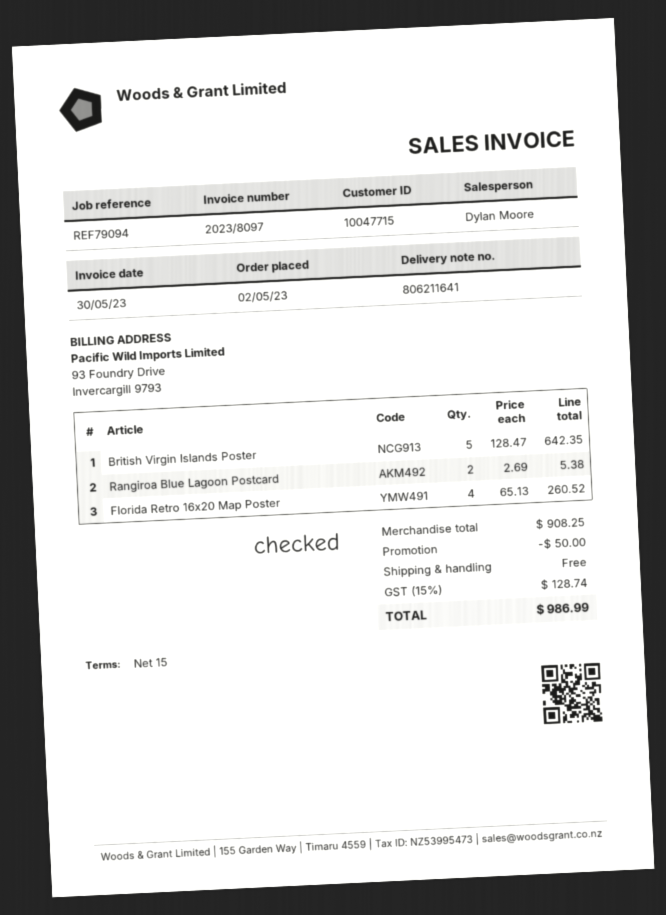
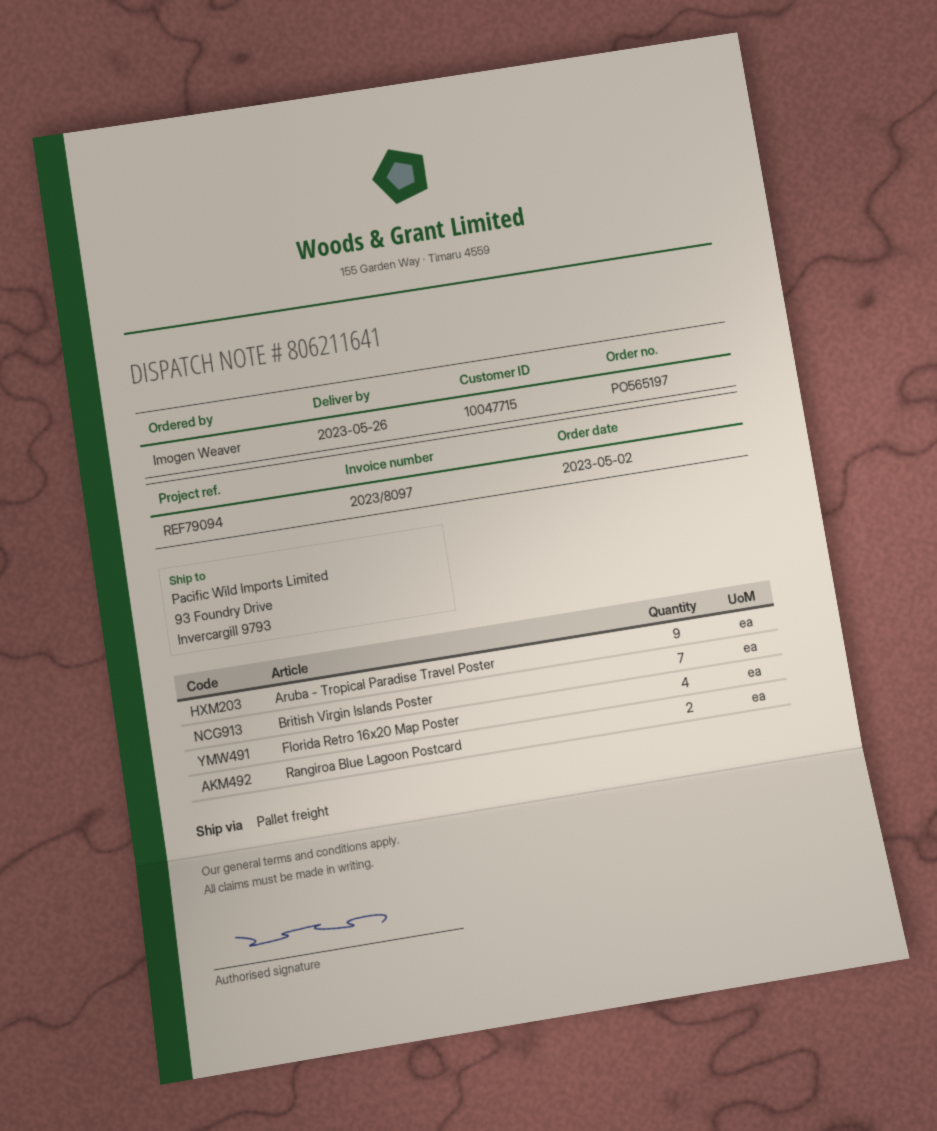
British Virgin Islands Poster: 5 -> 7
Aruba - Tropical Paradise Travel Poster: none -> 9

